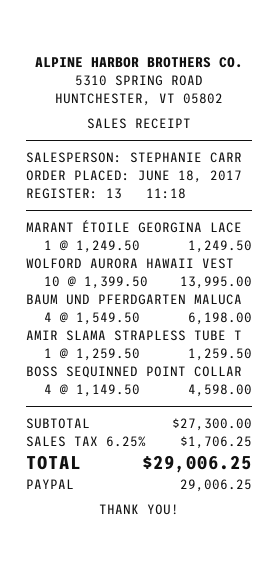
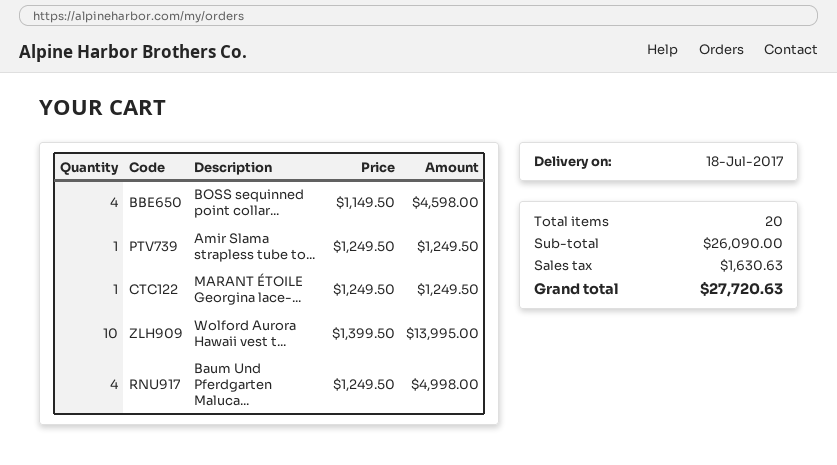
BAUM UND PFERDGARTEN MALUCA: 4 x 1549.50 = 6198.00 -> 4 x 1249.50 = 4998.00
AMIR SLAMA STRAPLESS TUBE T: 1 x 1259.50 = 1259.50 -> 1 x 1249.50 = 1249.50
subtotal: 27300.00 -> 26090.00
tax: 1706.25 -> 1630.63
total: 29006.25 -> 27720.63

